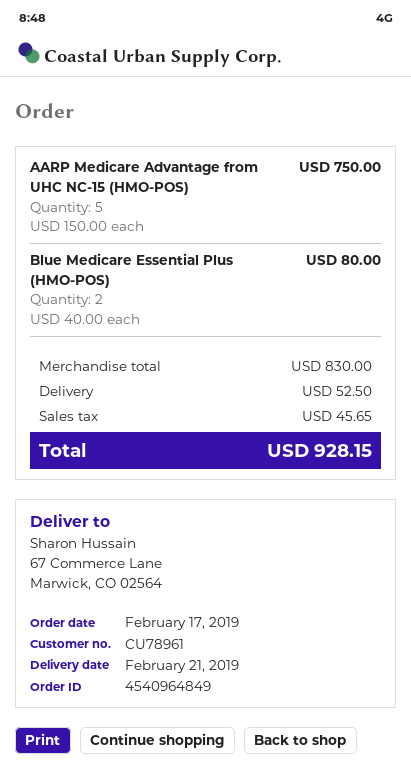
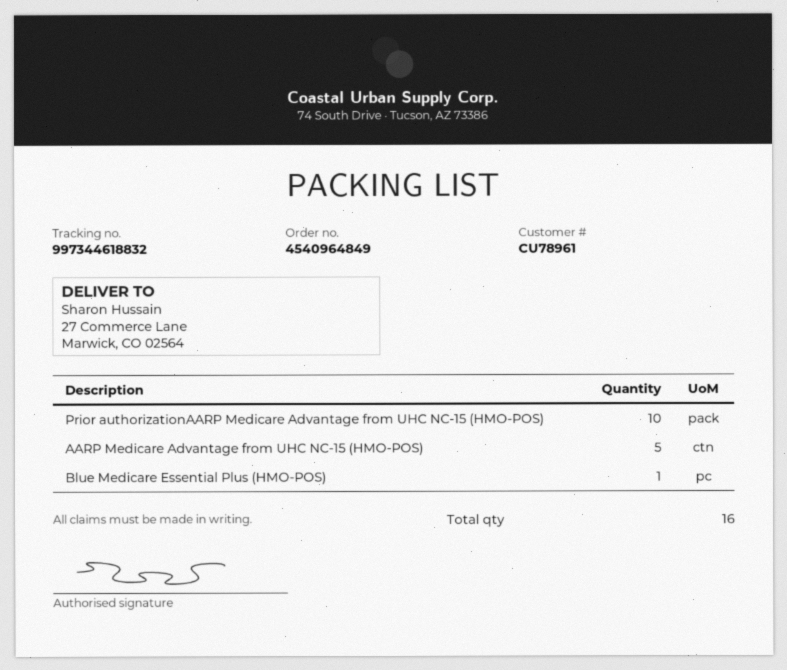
ship to: 67 Commerce Lane, Marwick, CO 02564 -> 27 Commerce Lane, Marwick, CO 02564
Blue Medicare Essential Plus (HMO-POS): 2 -> 1
Prior authorizationAARP Medicare Advantage from UHC NC-15 (HMO-POS): none -> 10

